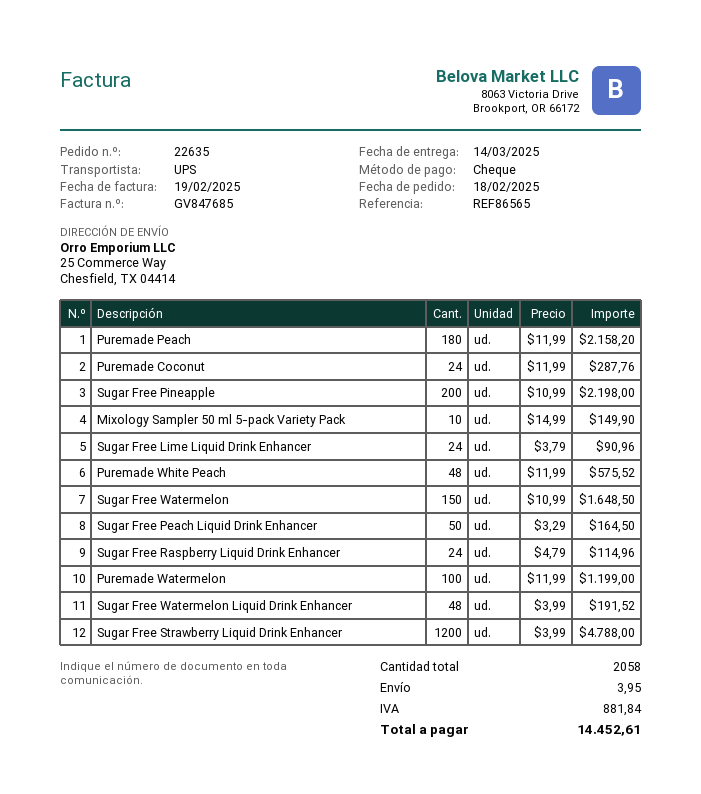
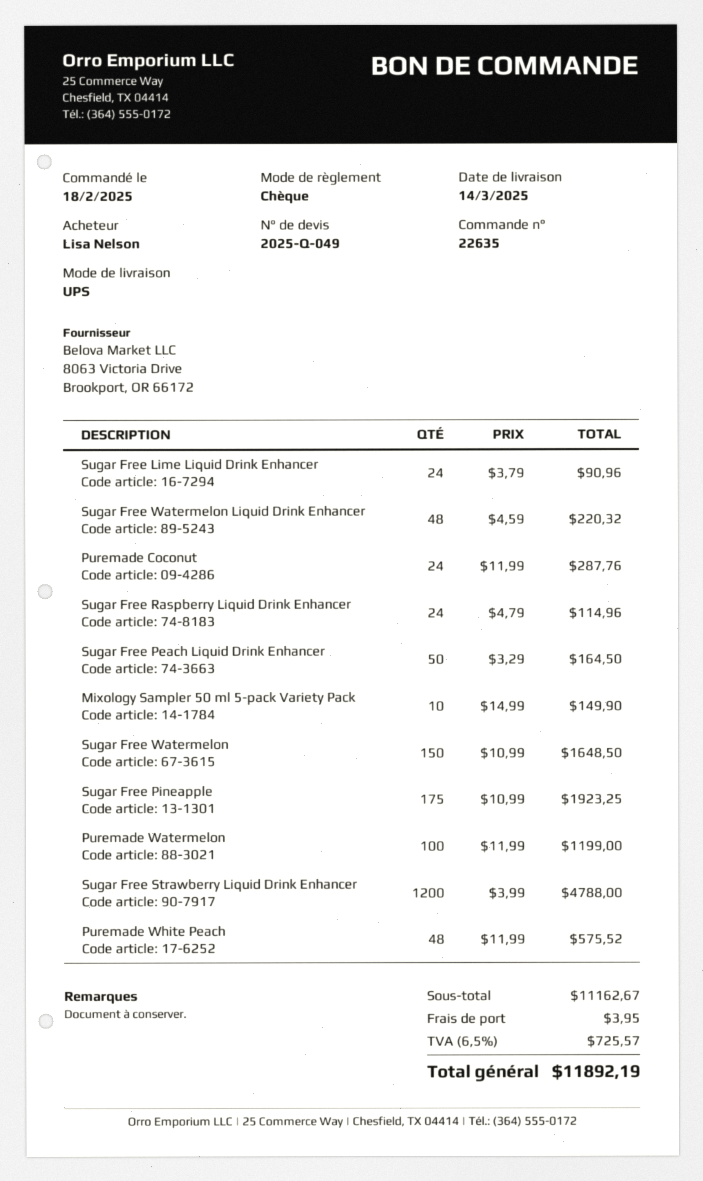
Puremade Peach: 180 x 11.99 = 2158.20 -> none
Sugar Free Pineapple: 200 x 10.99 = 2198.00 -> 175 x 10.99 = 1923.25
Sugar Free Watermelon Liquid Drink Enhancer: 48 x 3.99 = 191.52 -> 48 x 4.59 = 220.32
tax: 881.84 -> 725.57
total: 14452.61 -> 11892.19

